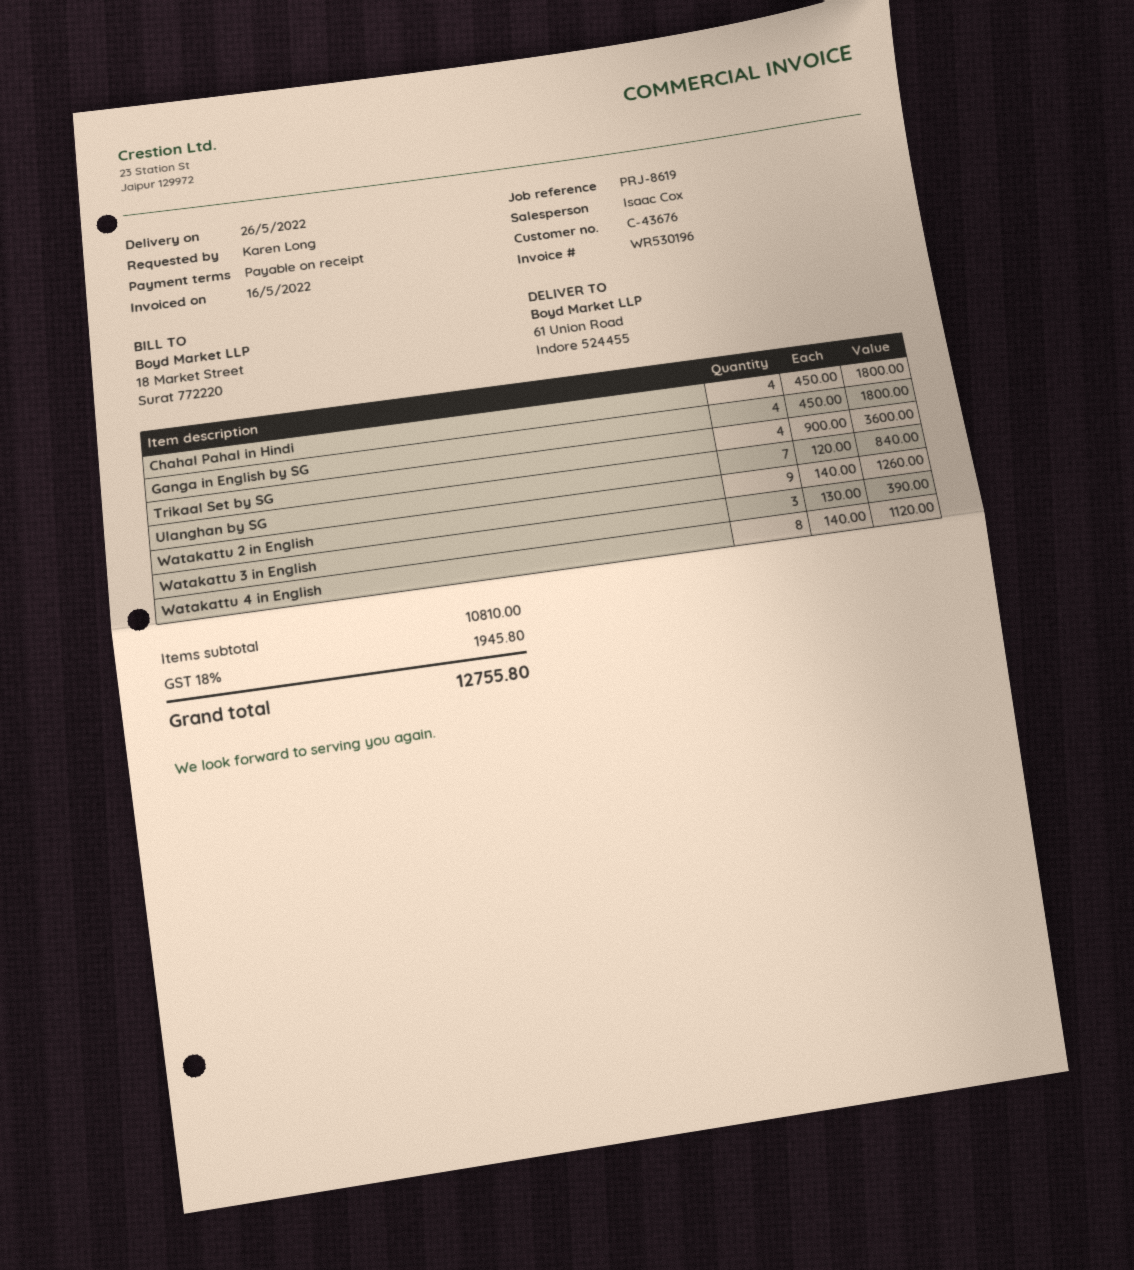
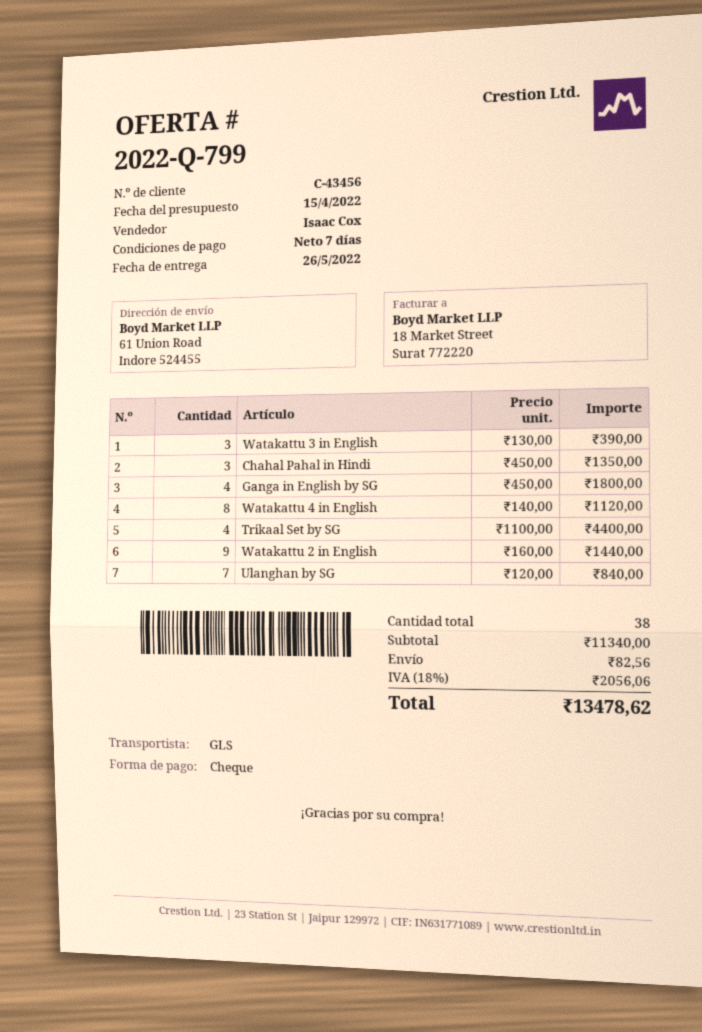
payment terms: on receipt -> 7 days
customer number: C-43676 -> C-43456
Chahal Pahal in Hindi: 4 x 450.00 = 1800.00 -> 3 x 450.00 = 1350.00
Trikaal Set by SG: 4 x 900.00 = 3600.00 -> 4 x 1100.00 = 4400.00
Watakattu 2 in English: 9 x 140.00 = 1260.00 -> 9 x 160.00 = 1440.00
subtotal: 10810.00 -> 11340.00
shipping: none -> 82.56
tax: 18% = 1945.80 -> 18% = 2056.06
total: 12755.80 -> 13478.62

